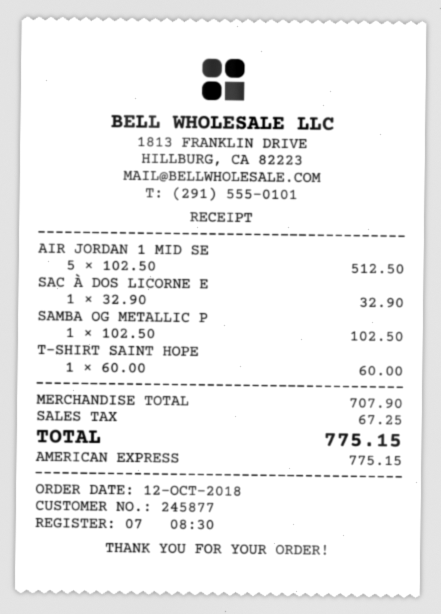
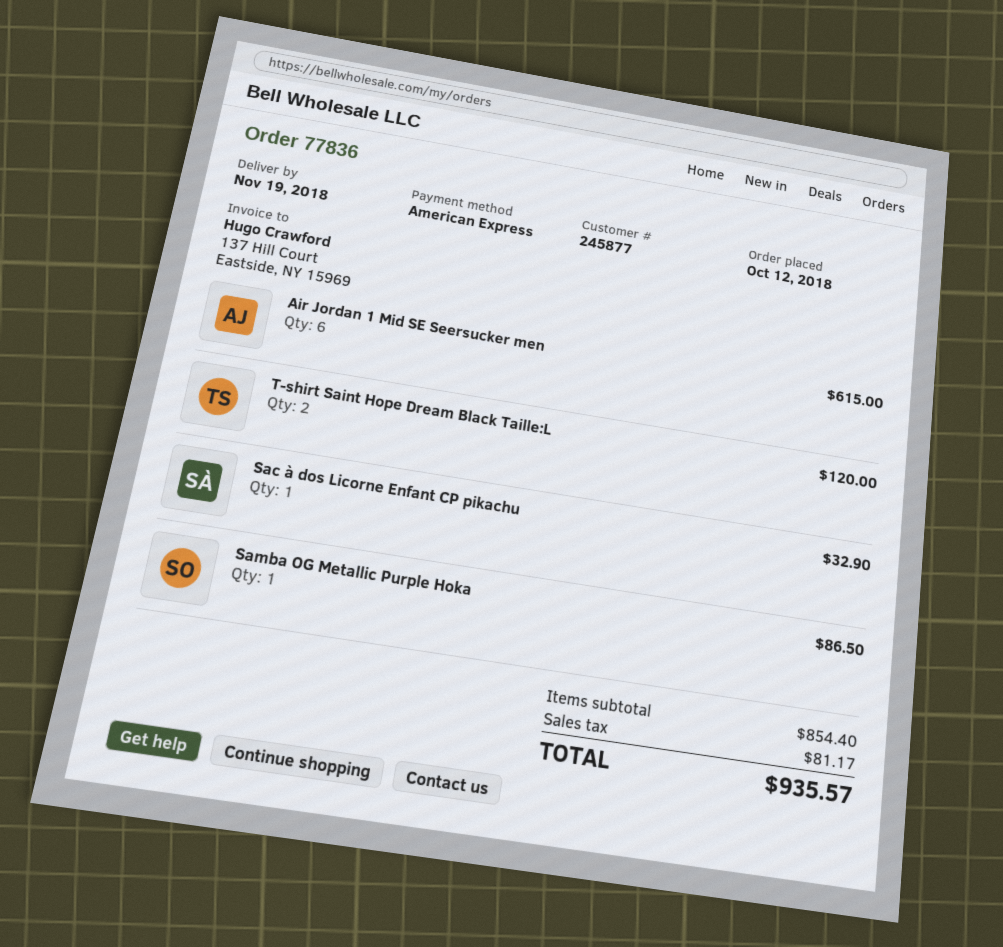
AIR JORDAN 1 MID SE: 5 for 512.50 -> 6 for 615.00
SAMBA OG METALLIC P: 1 for 102.50 -> 1 for 86.50
T-SHIRT SAINT HOPE: 1 for 60.00 -> 2 for 120.00
subtotal: 707.90 -> 854.40
tax: 67.25 -> 81.17
total: 775.15 -> 935.57

